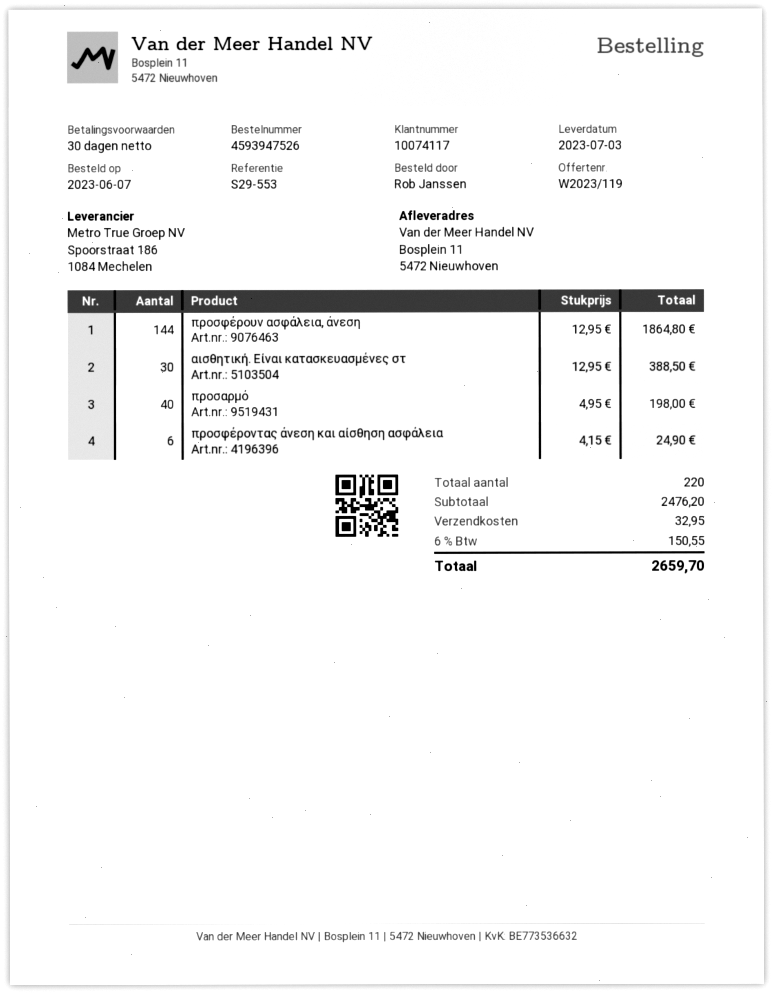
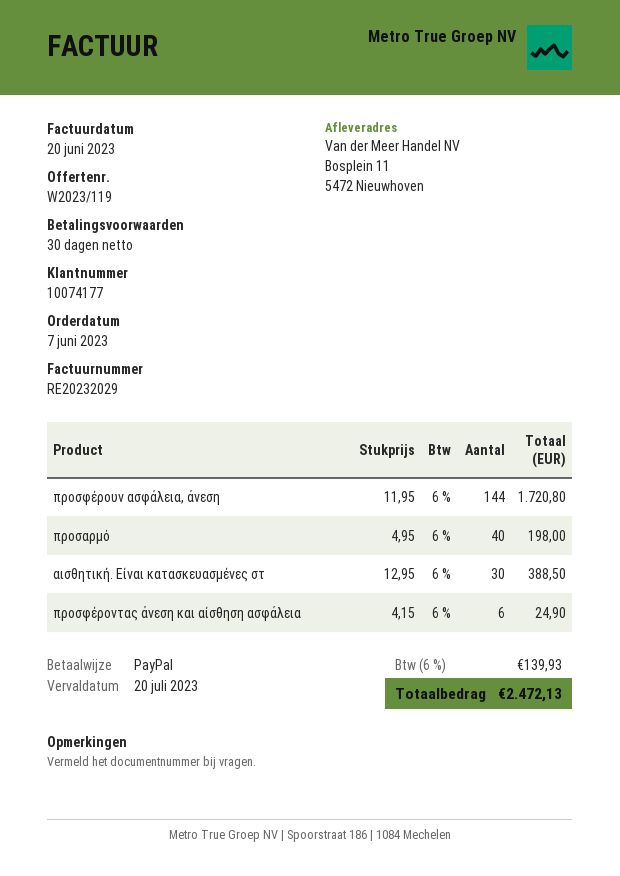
customer number: 10074117 -> 10074177
προσφέρουν ασφάλεια, άνεση: 144 x 12.95 = 1864.80 -> 144 x 11.95 = 1720.80
shipping: 32.95 -> none
tax: 6% = 150.55 -> 6% = 139.93
total: 2659.70 -> 2472.13

